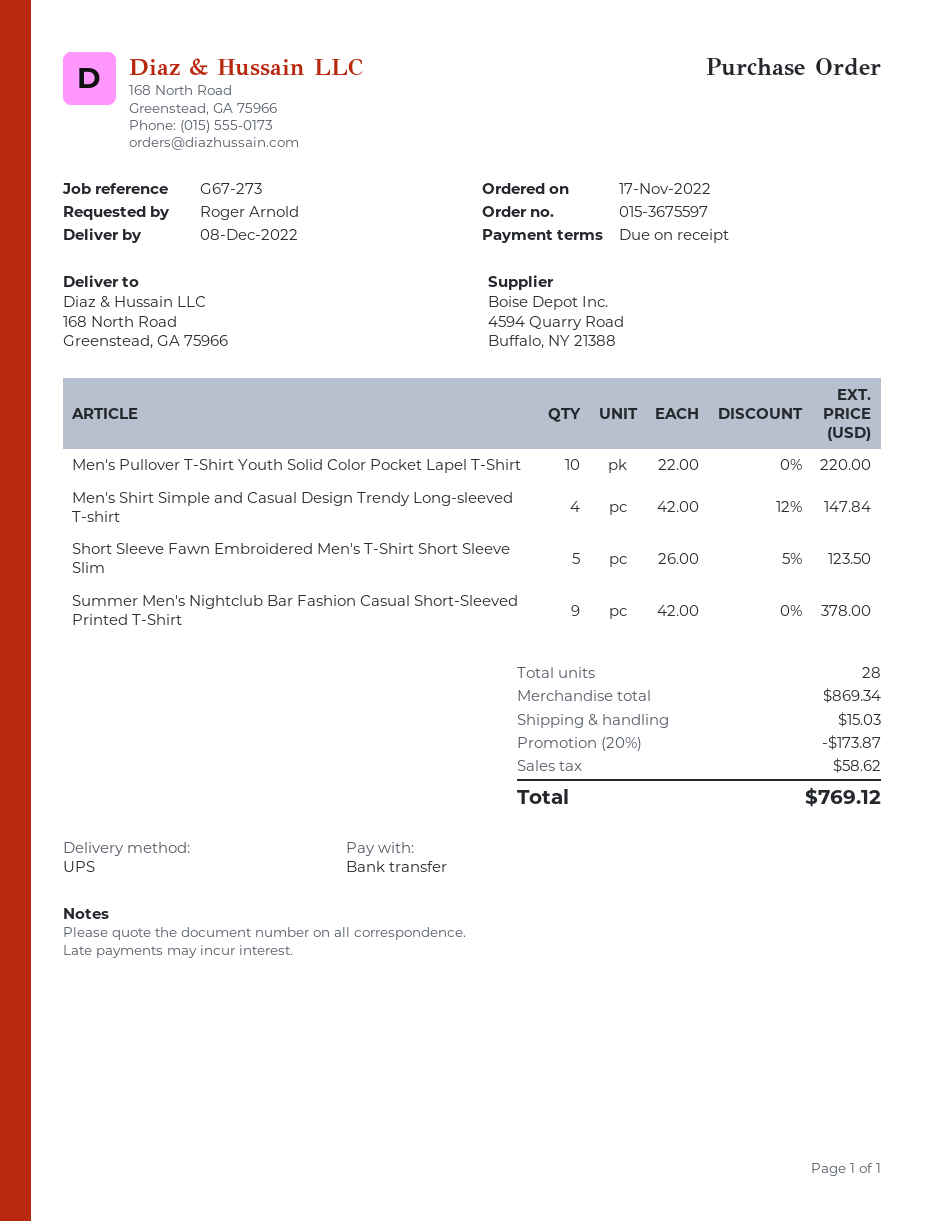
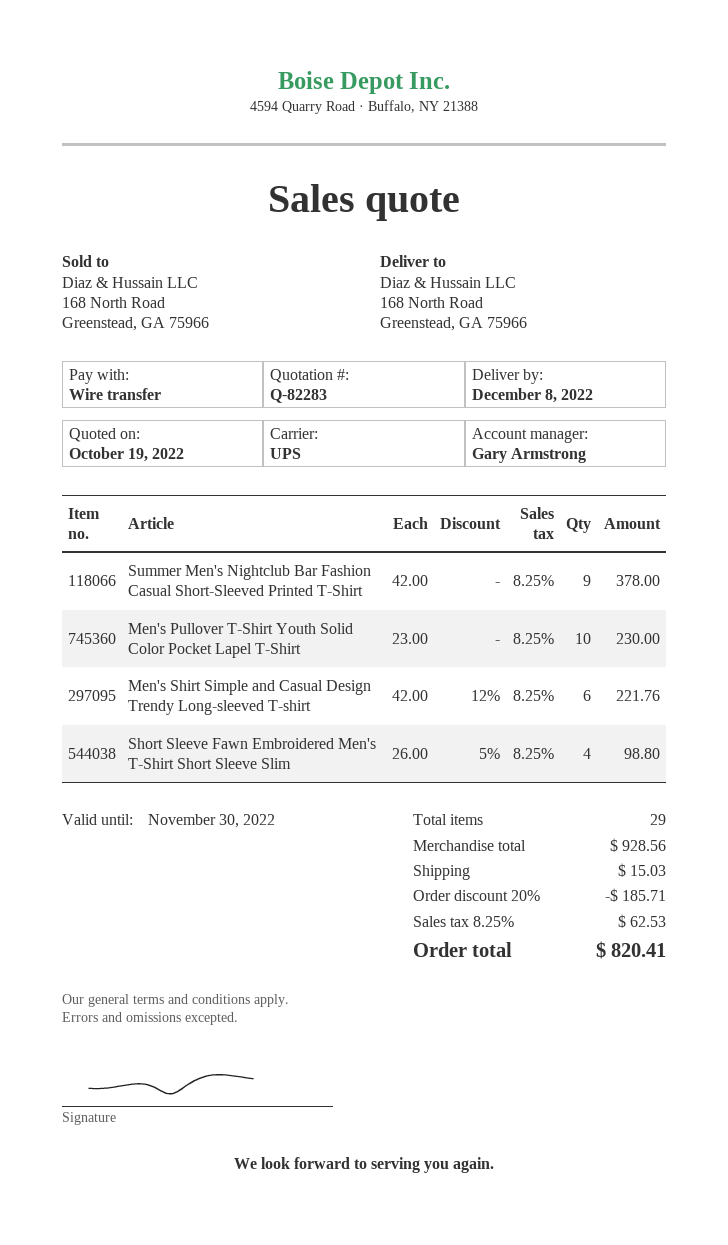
Men's Pullover T-Shirt Youth Solid Color Pocket Lapel T-Shirt: 10 x 22.00 = 220.00 -> 10 x 23.00 = 230.00
Men's Shirt Simple and Casual Design Trendy Long-sleeved T-shirt: 4 x 42.00 - 12% = 147.84 -> 6 x 42.00 - 12% = 221.76
Short Sleeve Fawn Embroidered Men's T-Shirt Short Sleeve Slim: 5 x 26.00 - 5% = 123.50 -> 4 x 26.00 - 5% = 98.80
total quantity: 28 -> 29
subtotal: 869.34 -> 928.56
discount: 20% = 173.87 -> 20% = 185.71
tax: 58.62 -> 62.53
total: 769.12 -> 820.41

